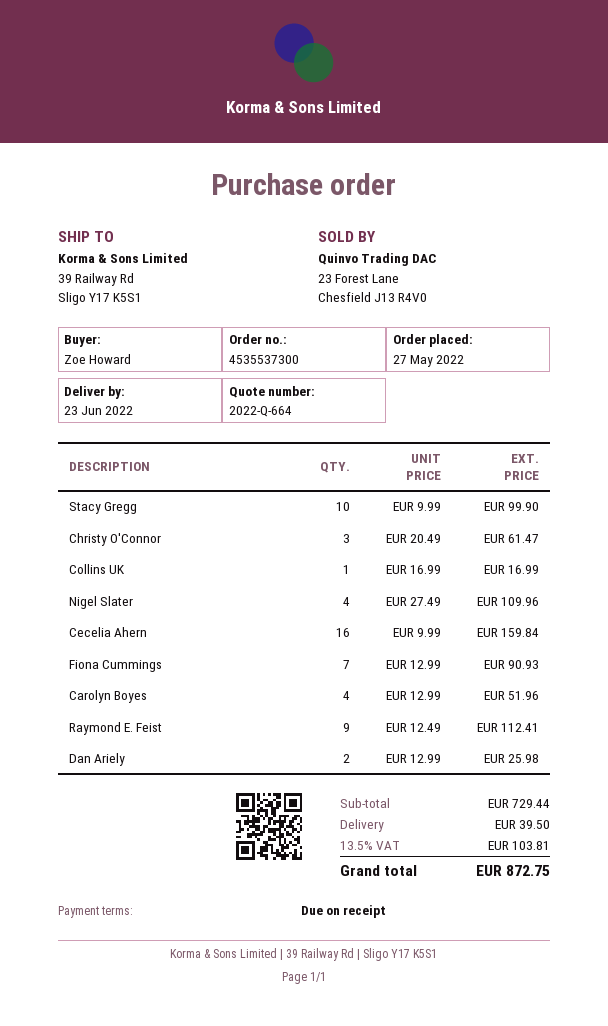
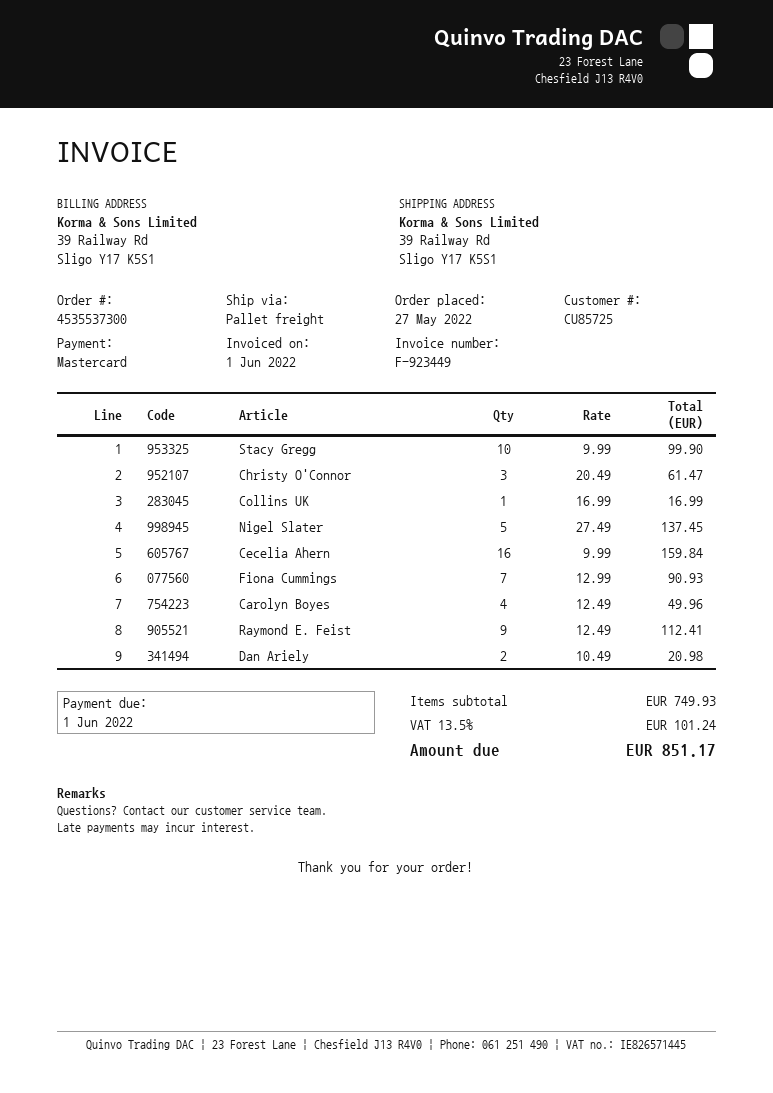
Nigel Slater: 4 x 27.49 = 109.96 -> 5 x 27.49 = 137.45
Carolyn Boyes: 4 x 12.99 = 51.96 -> 4 x 12.49 = 49.96
Dan Ariely: 2 x 12.99 = 25.98 -> 2 x 10.49 = 20.98
subtotal: 729.44 -> 749.93
shipping: 39.50 -> none
tax: 13.5% = 103.81 -> 13.5% = 101.24
total: 872.75 -> 851.17

